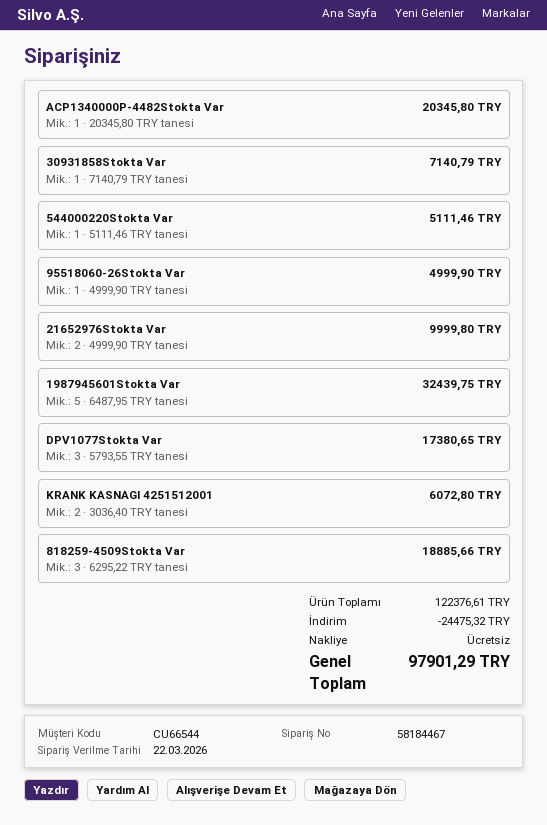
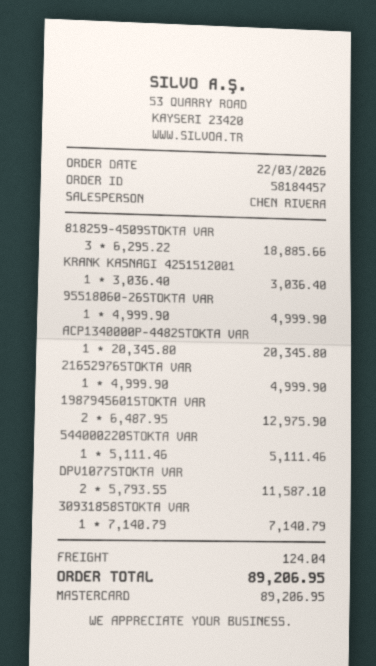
order number: 58184467 -> 58184457
21652976Stokta Var: 2 x 4999.90 = 9999.80 -> 1 x 4999.90 = 4999.90
1987945601Stokta Var: 5 x 6487.95 = 32439.75 -> 2 x 6487.95 = 12975.90
DPV1077Stokta Var: 3 x 5793.55 = 17380.65 -> 2 x 5793.55 = 11587.10
KRANK KASNAGI 4251512001: 2 x 3036.40 = 6072.80 -> 1 x 3036.40 = 3036.40
discount: 24475.32 -> none
shipping: 0.00 -> 124.04
total: 97901.29 -> 89206.95

